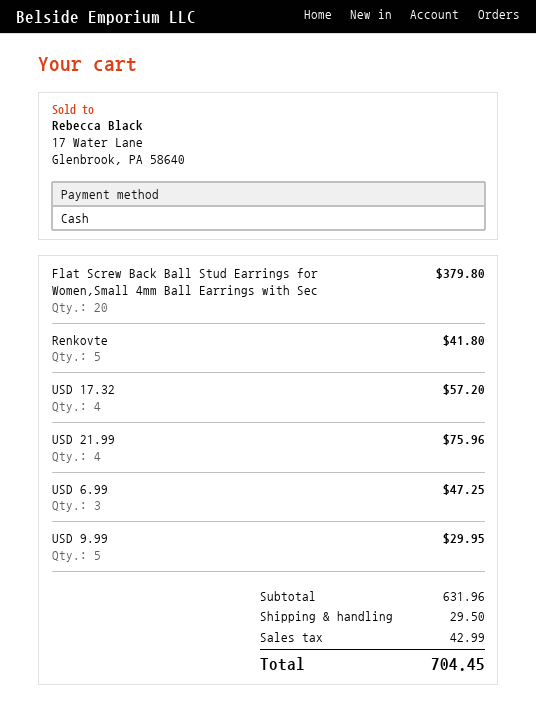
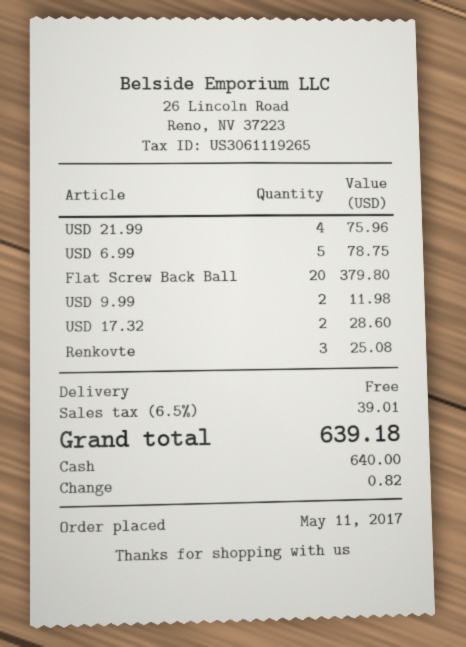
Renkovte: 5 for 41.80 -> 3 for 25.08
USD 17.32: 4 for 57.20 -> 2 for 28.60
USD 6.99: 3 for 47.25 -> 5 for 78.75
USD 9.99: 5 for 29.95 -> 2 for 11.98
shipping: 29.50 -> 0.00
tax: 42.99 -> 39.01
total: 704.45 -> 639.18

